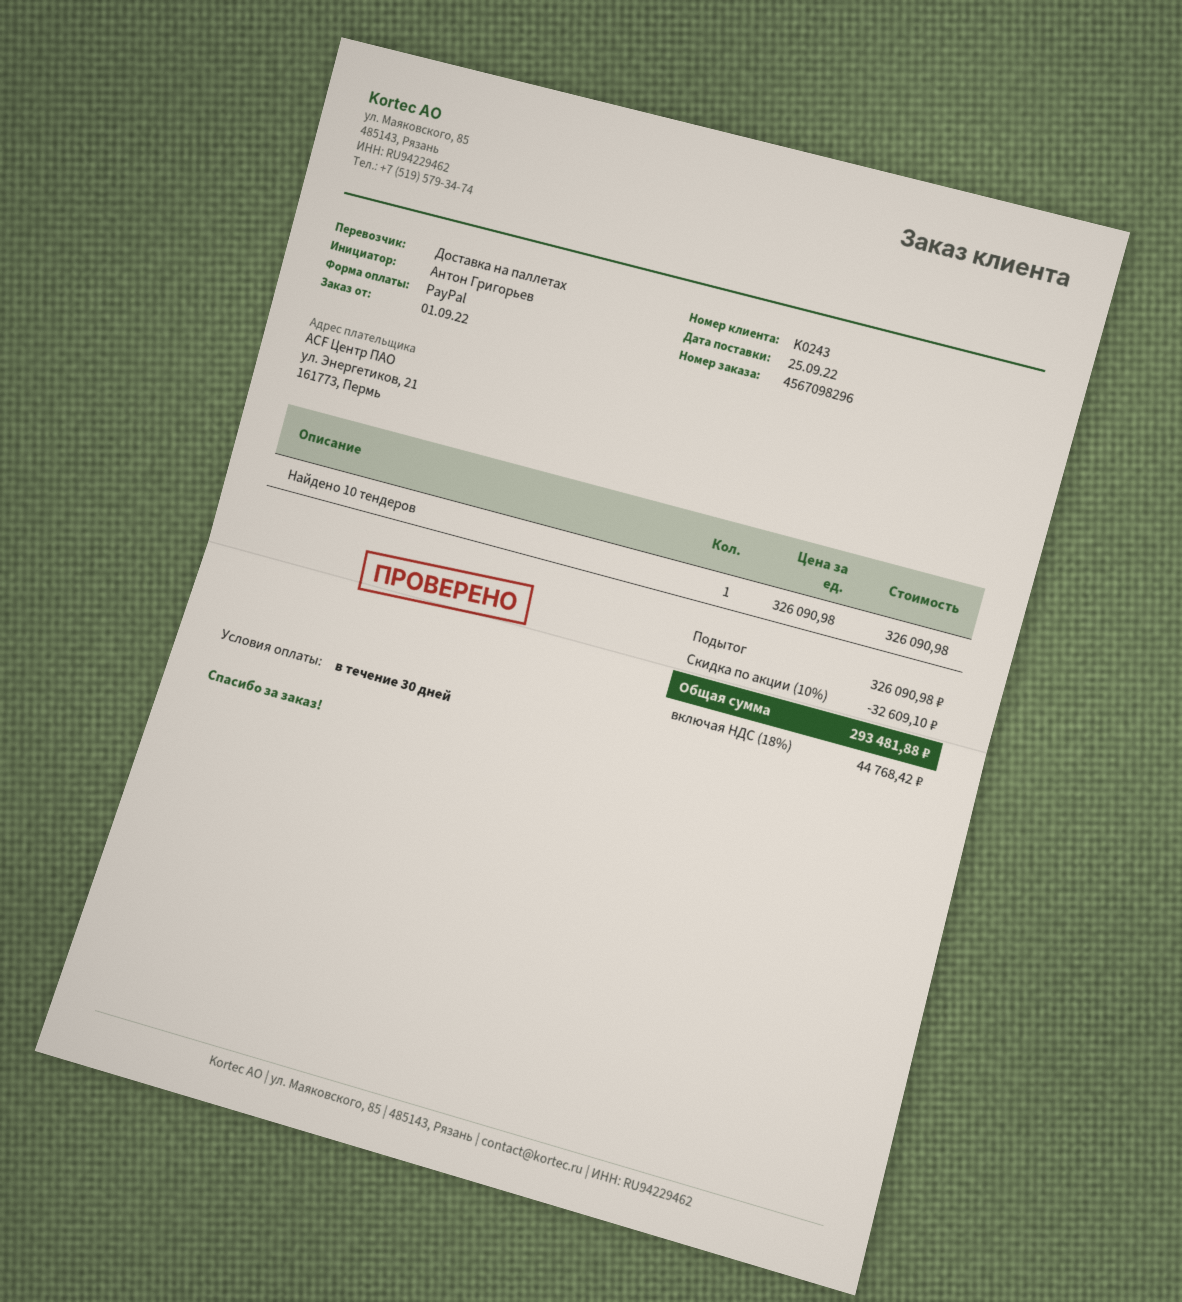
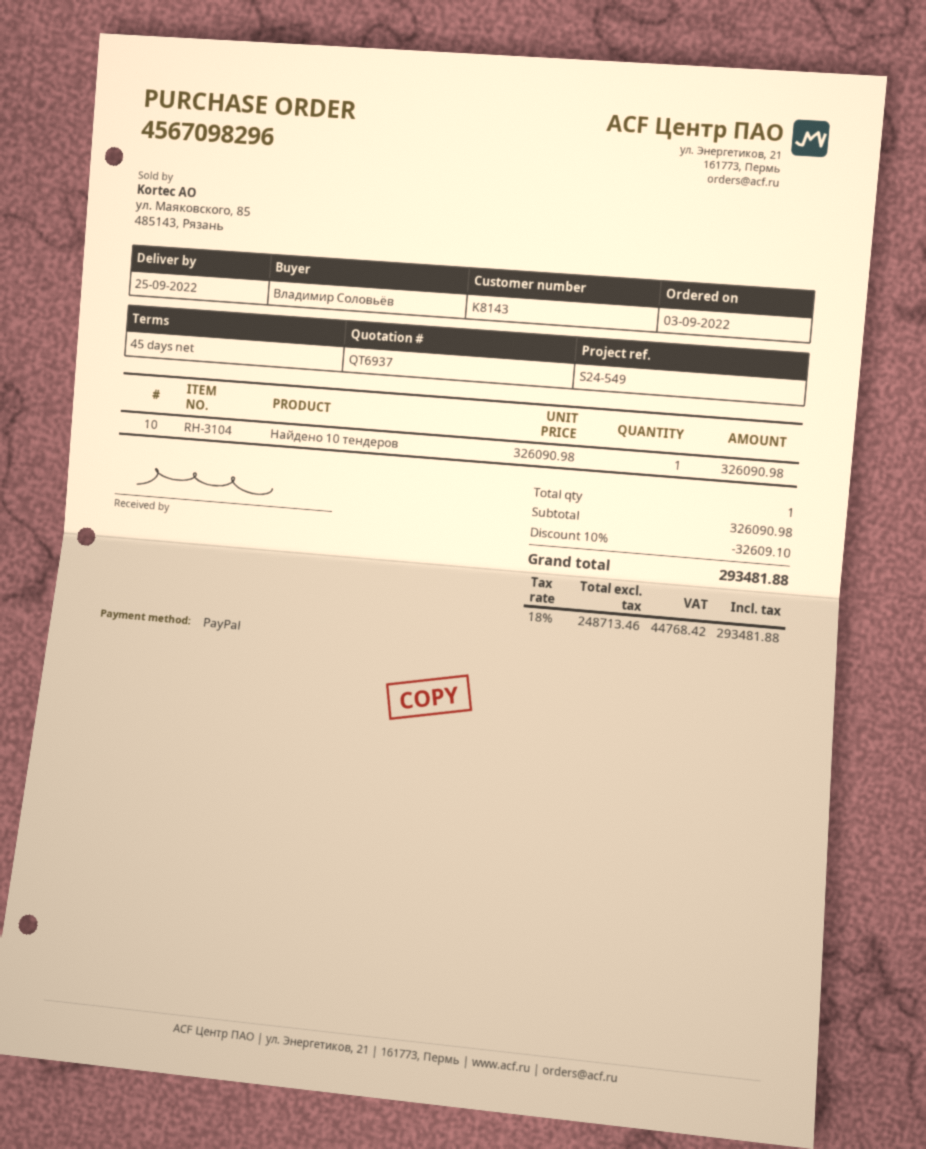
order date: 2022-09-01 -> 2022-09-03
payment terms: 30 days -> 45 days
customer number: K0243 -> K8143
ordered by: Антон Григорьев -> Владимир Соловьёв

